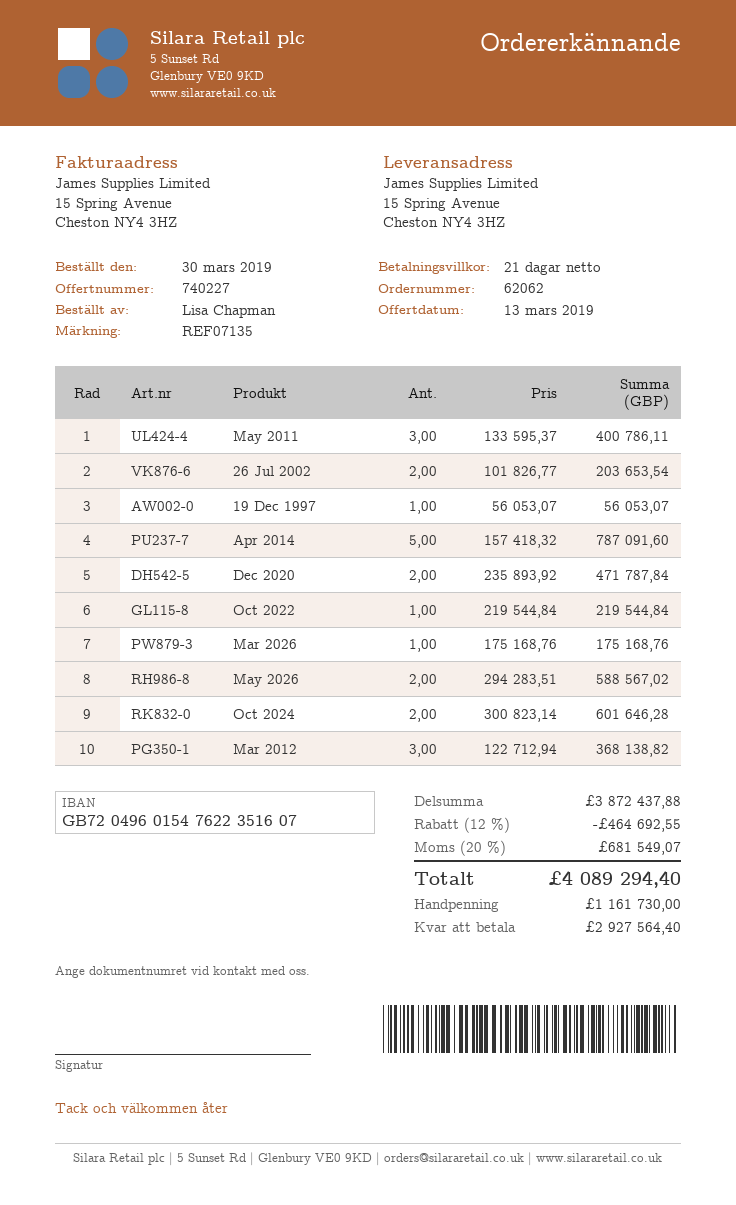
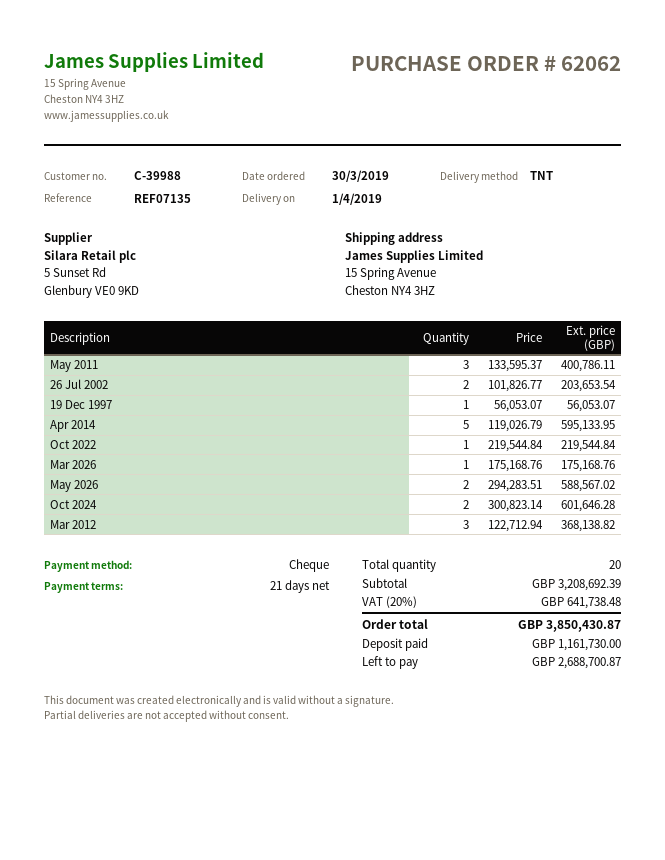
Apr 2014: 5 x 157418.32 = 787091.60 -> 5 x 119026.79 = 595133.95
Dec 2020: 2 x 235893.92 = 471787.84 -> none
subtotal: 3872437.88 -> 3208692.39
discount: 12% = 464692.55 -> none
tax: 20% = 681549.07 -> 20% = 641738.48
total: 4089294.40 -> 3850430.87
balance: 2927564.40 -> 2688700.87

